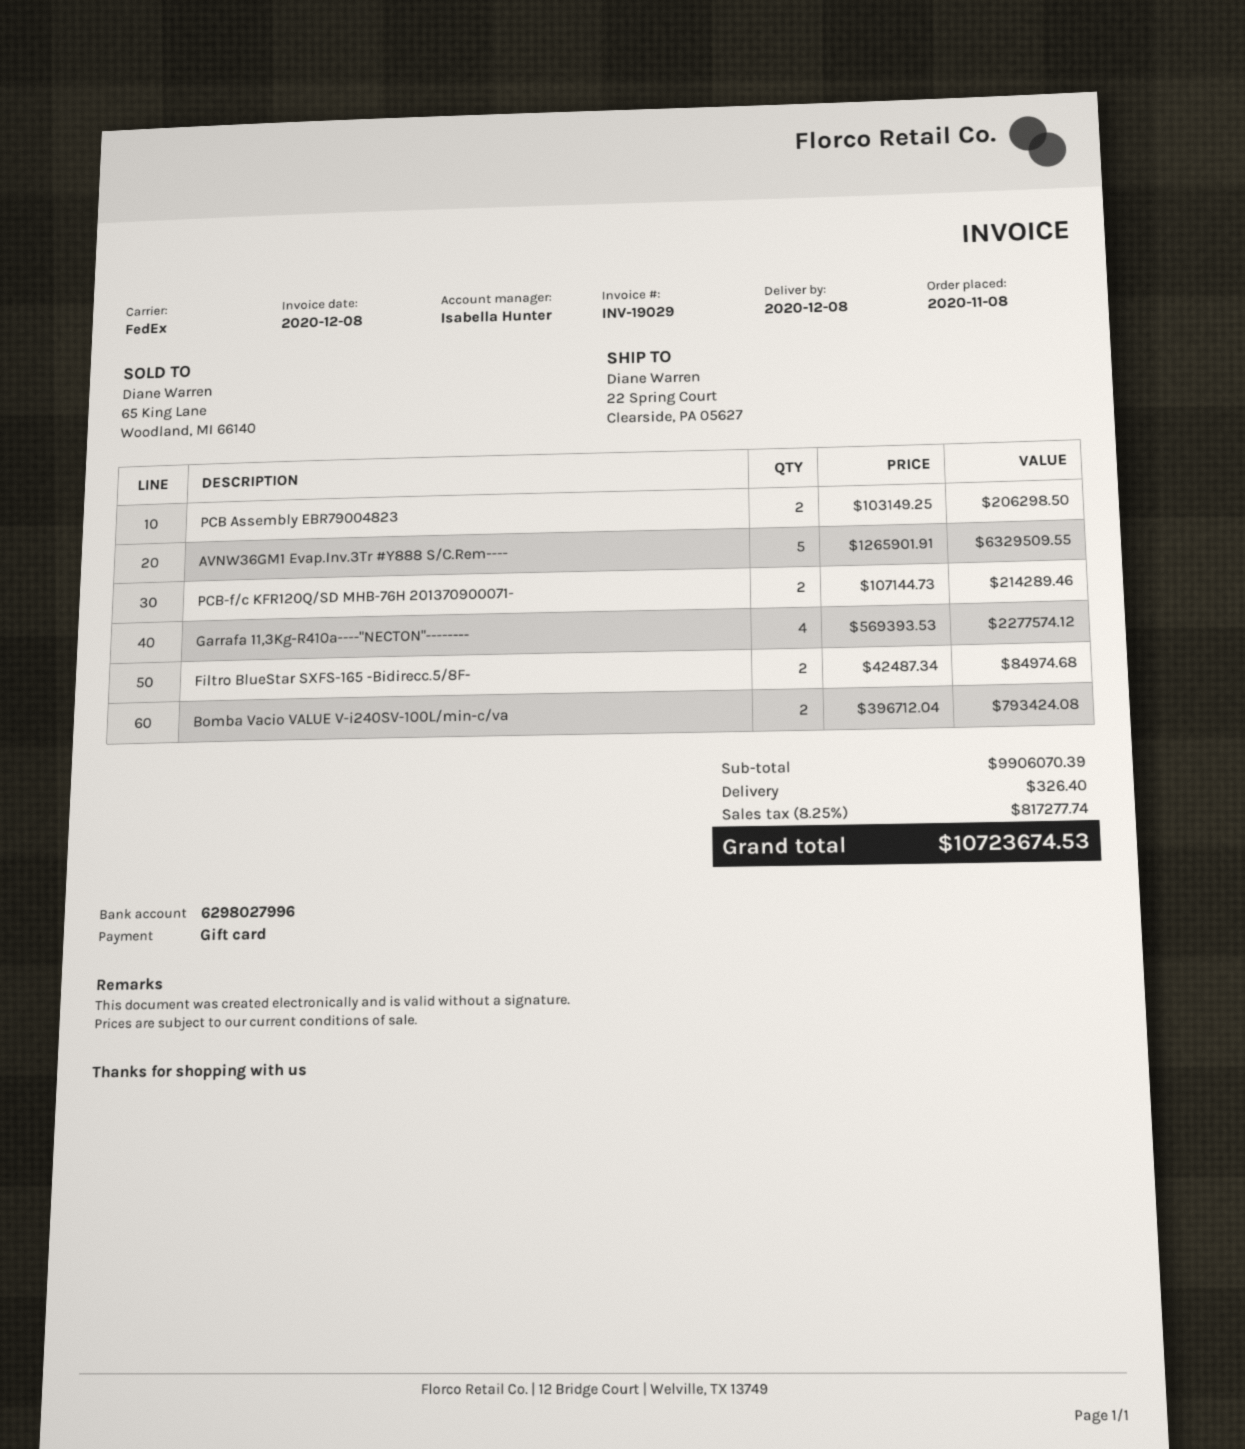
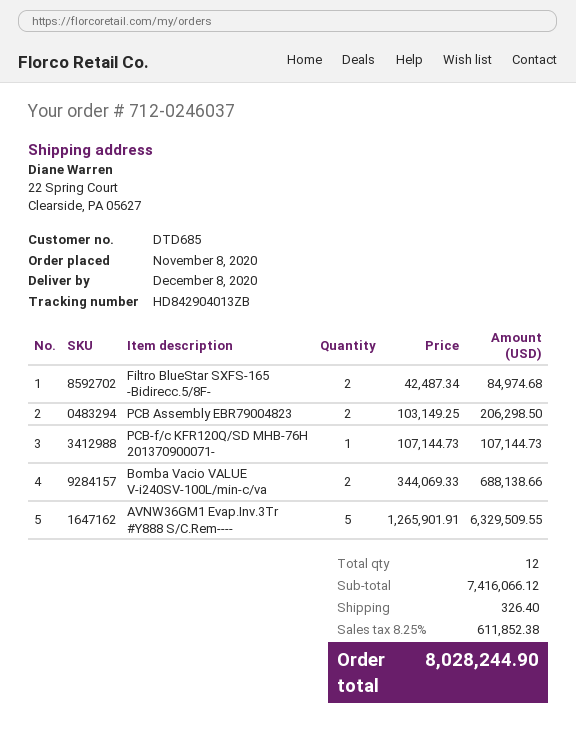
PCB-f/c KFR120Q/SD MHB-76H 201370900071-: 2 x 107144.73 = 214289.46 -> 1 x 107144.73 = 107144.73
Garrafa 11,3Kg-R410a----"NECTON"--------: 4 x 569393.53 = 2277574.12 -> none
Bomba Vacio VALUE V-i240SV-100L/min-c/va: 2 x 396712.04 = 793424.08 -> 2 x 344069.33 = 688138.66
subtotal: 9906070.39 -> 7416066.12
tax: 8.25% = 817277.74 -> 8.25% = 611852.38
total: 10723674.53 -> 8028244.90

